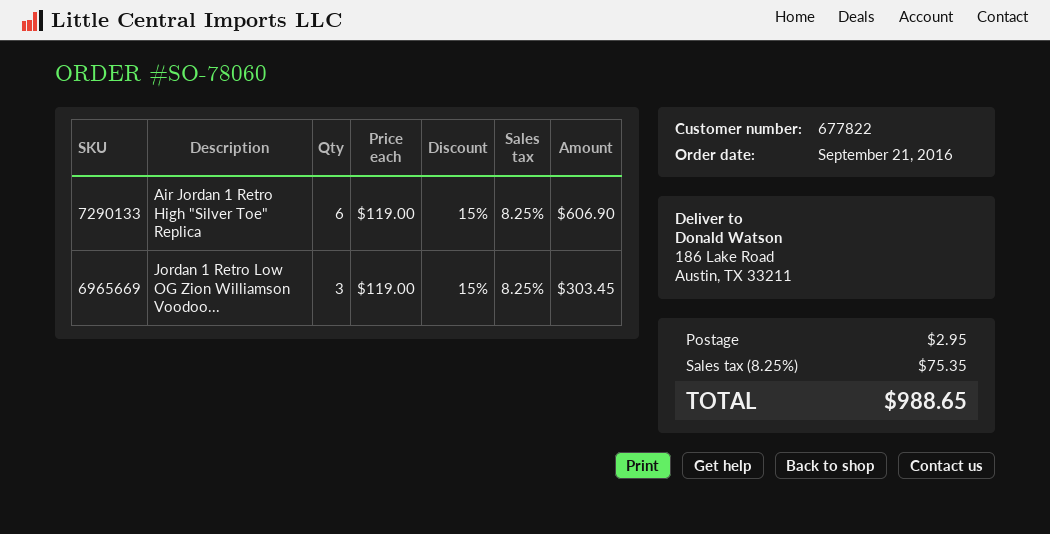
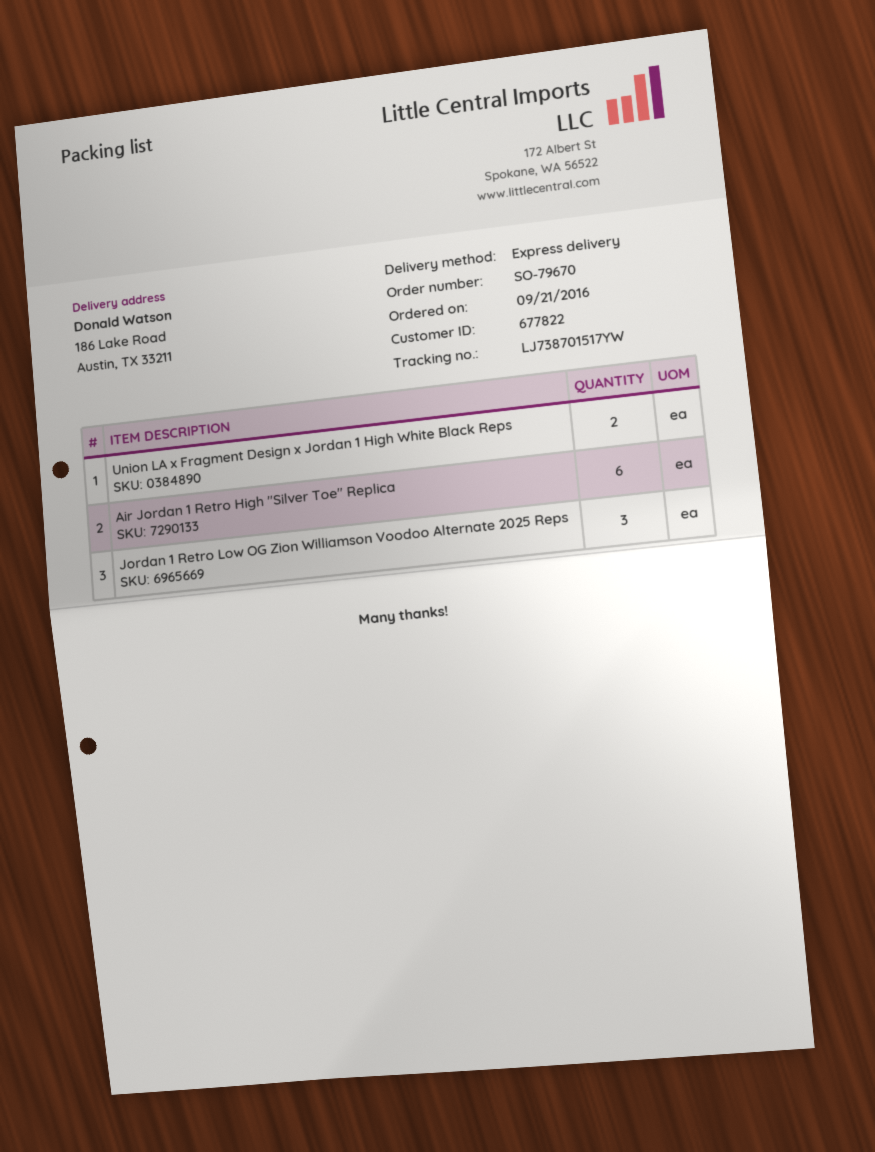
order number: SO-78060 -> SO-79670
Union LA x Fragment Design x Jordan 1 High White Black Reps: none -> 2

